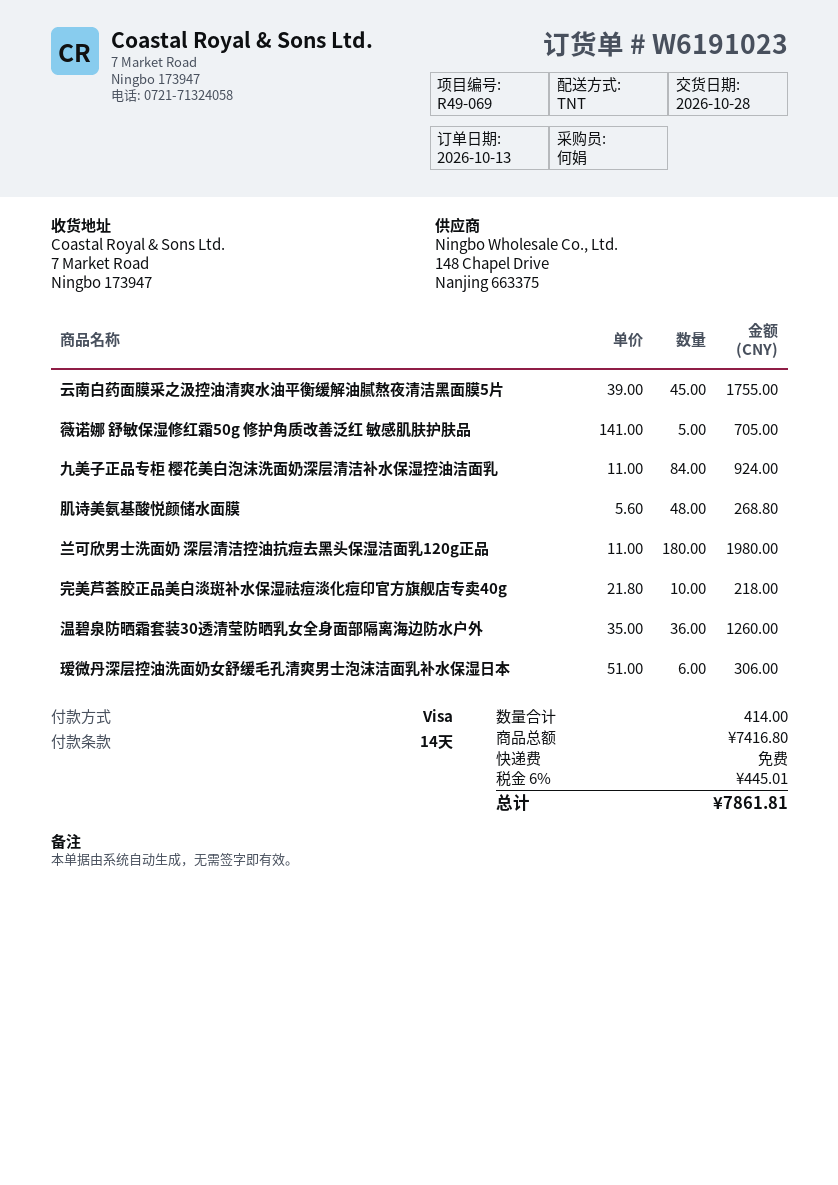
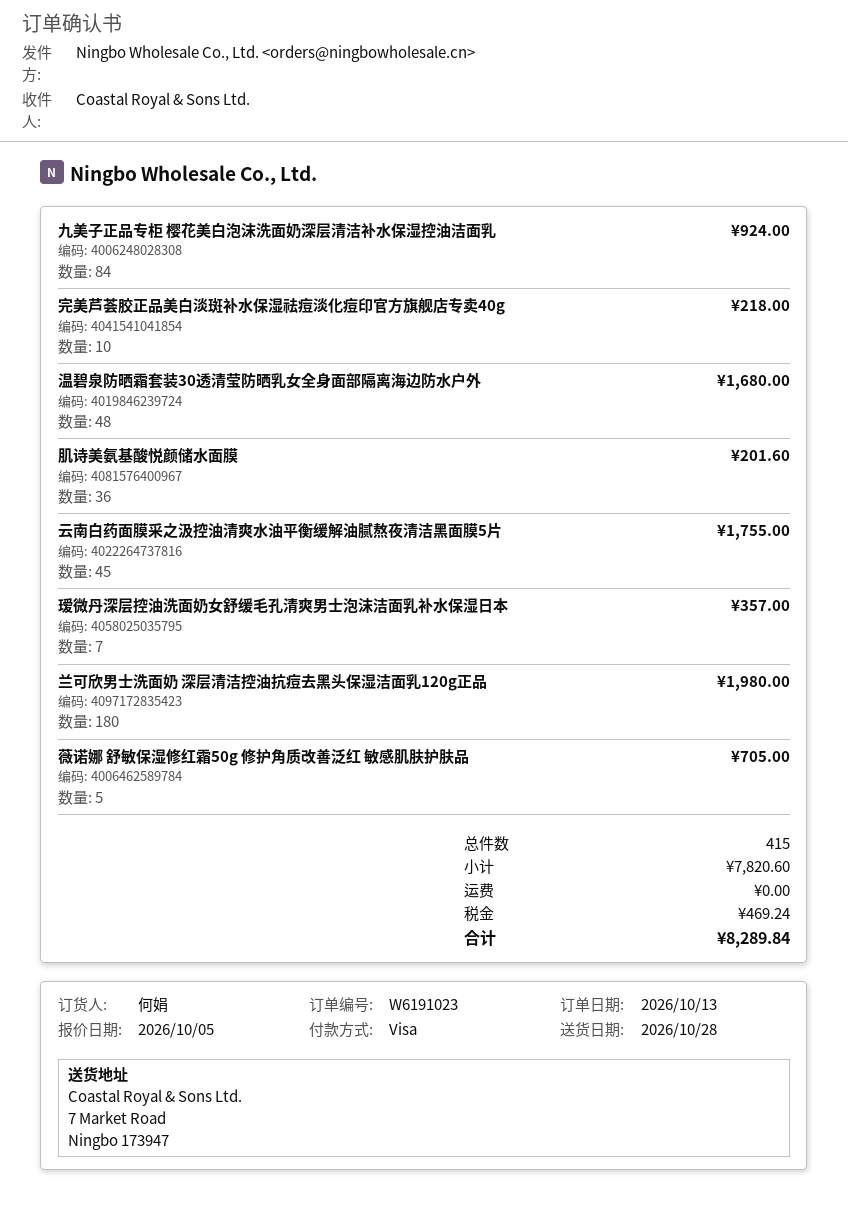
肌诗美氨基酸悦颜储水面膜: 48 for 268.80 -> 36 for 201.60
温碧泉防晒霜套装30透清莹防晒乳女全身面部隔离海边防水户外: 36 for 1260.00 -> 48 for 1680.00
瑷微丹深层控油洗面奶女舒缓毛孔清爽男士泡沫洁面乳补水保湿日本: 6 for 306.00 -> 7 for 357.00
total quantity: 414 -> 415
subtotal: 7416.80 -> 7820.60
tax: 445.01 -> 469.24
total: 7861.81 -> 8289.84

